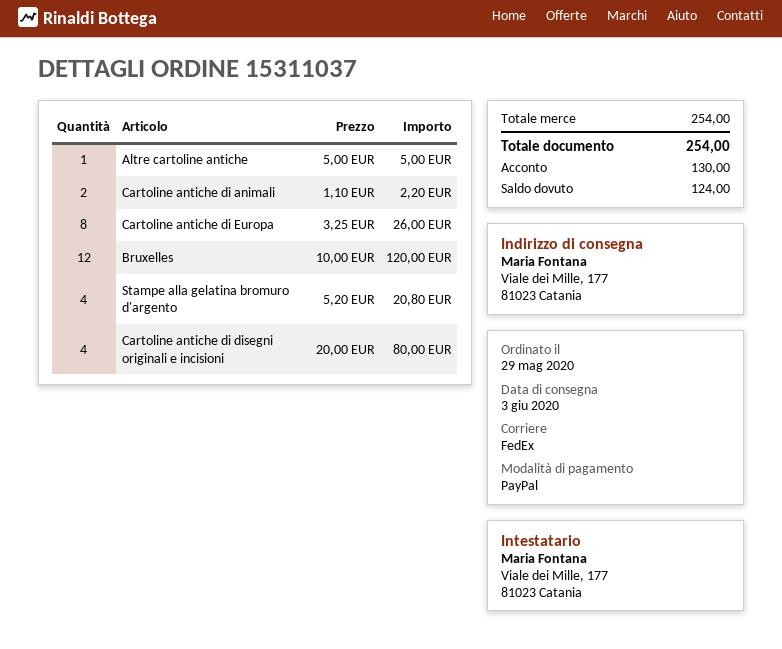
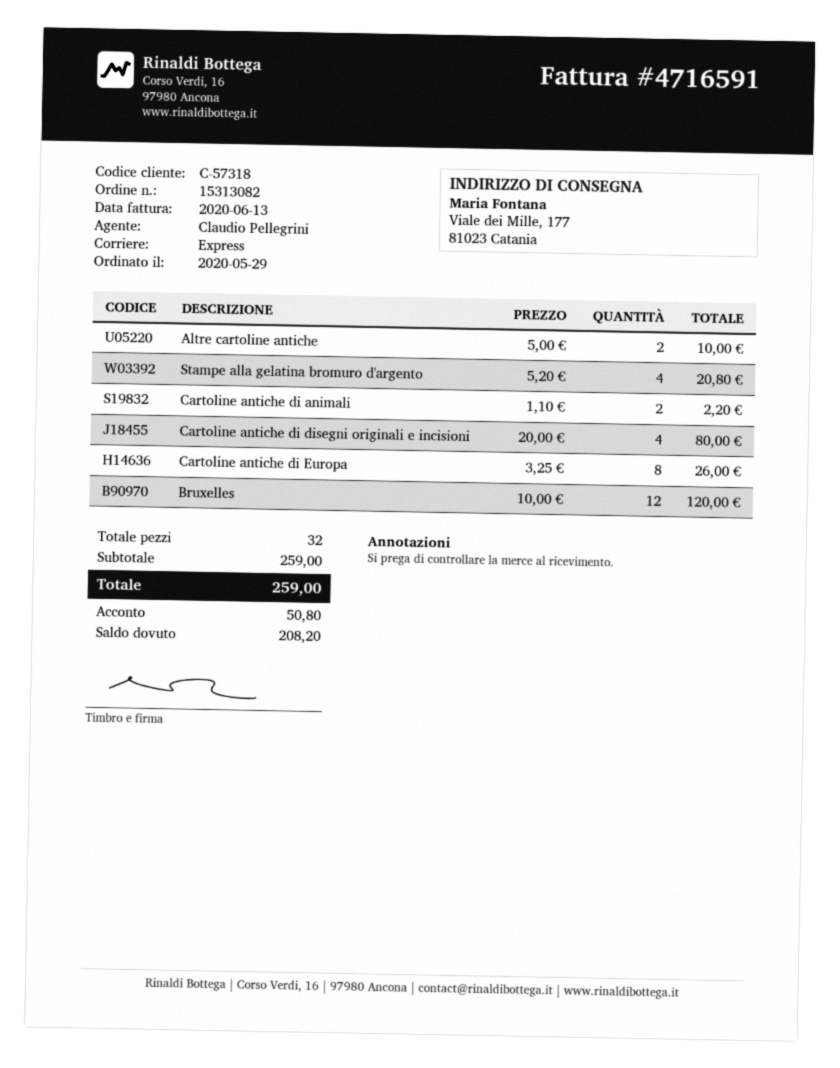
order number: 15311037 -> 15313082
shipping method: FedEx -> express
Altre cartoline antiche: 1 x 5.00 = 5.00 -> 2 x 5.00 = 10.00
subtotal: 254.00 -> 259.00
total: 254.00 -> 259.00
deposit: 130.00 -> 50.80
balance: 124.00 -> 208.20

